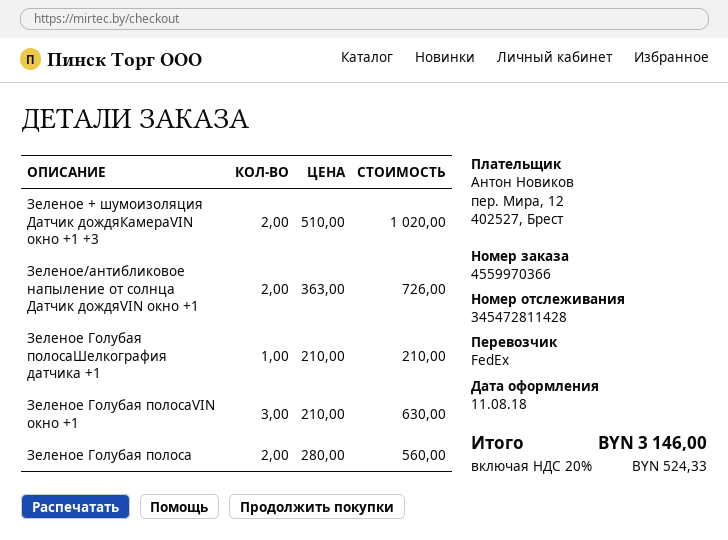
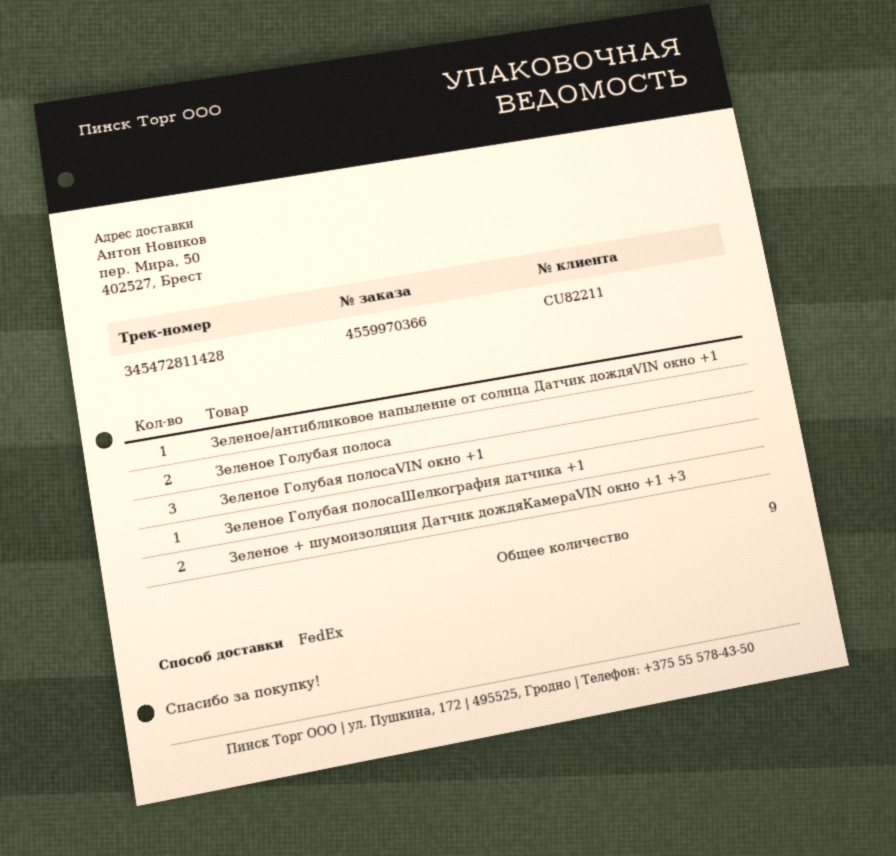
Зеленое/антибликовое напыление от солнца Датчик дождяVIN окно +1: 2 -> 1

